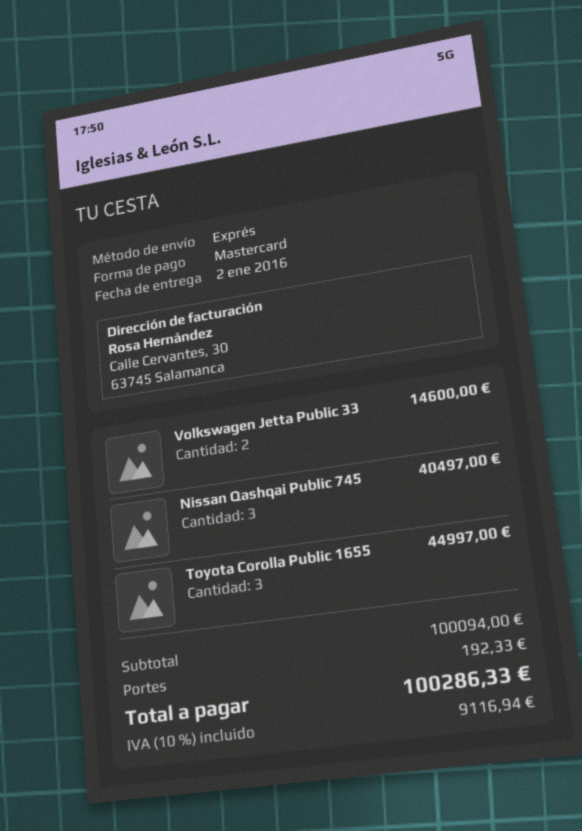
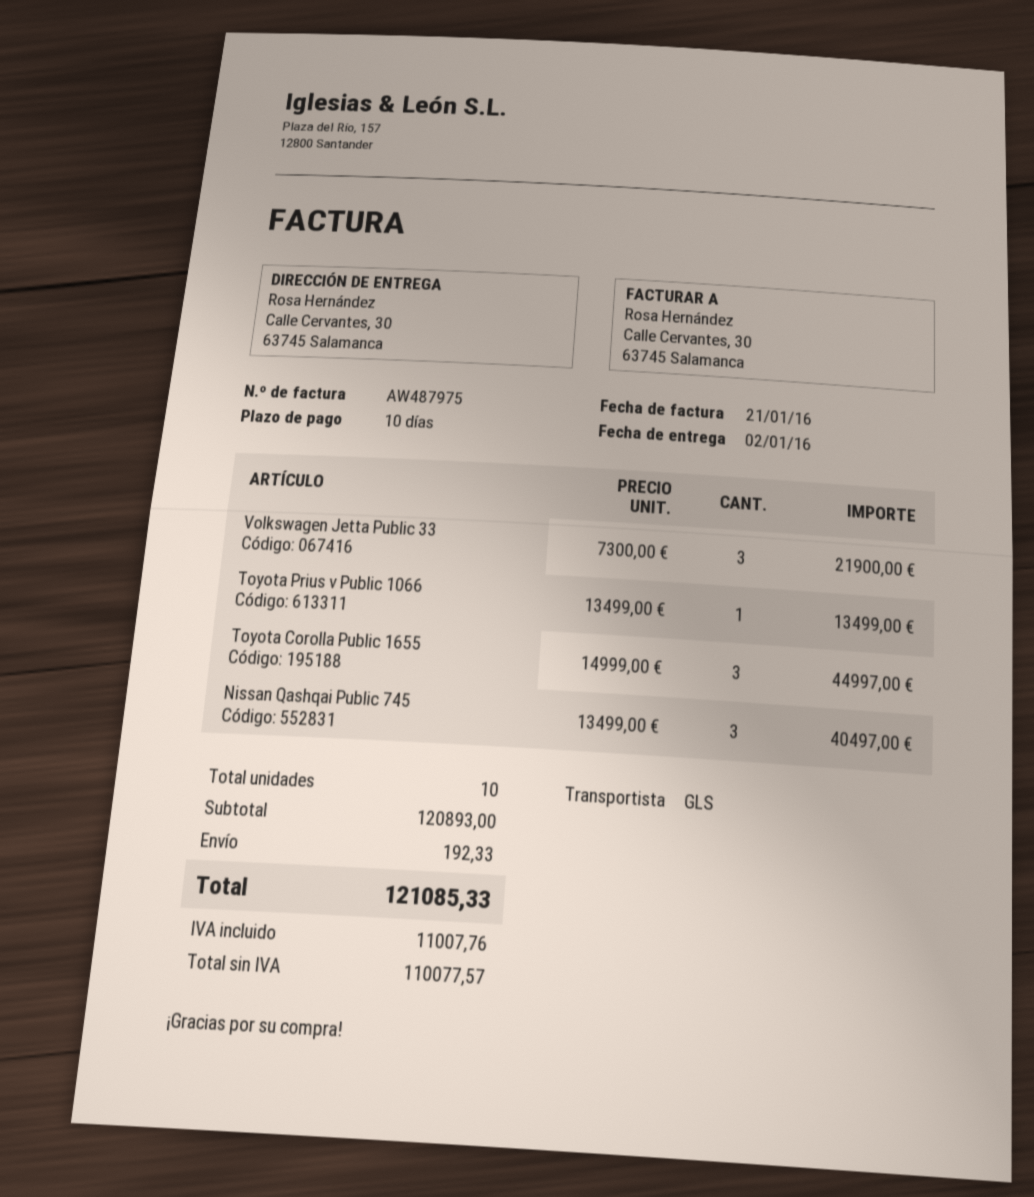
shipping method: express -> GLS
Volkswagen Jetta Public 33: 2 for 14600.00 -> 3 for 21900.00
Toyota Prius v Public 1066: none -> 1 for 13499.00
subtotal: 100094.00 -> 120893.00
tax: 9116.94 -> 11007.76
total: 100286.33 -> 121085.33

